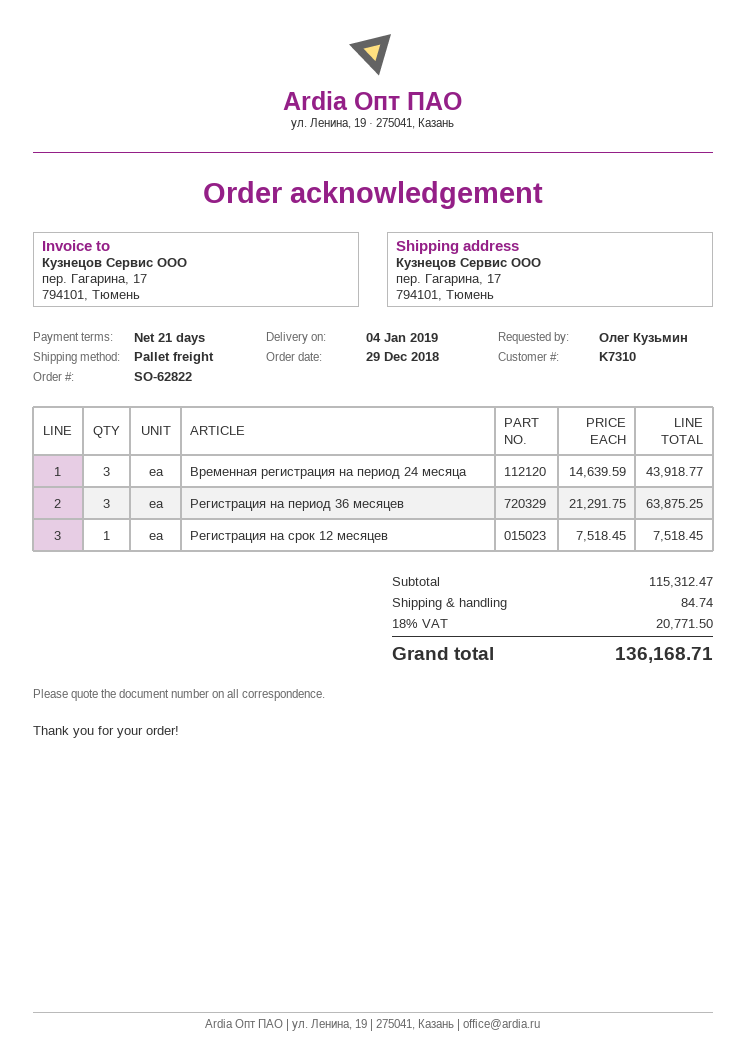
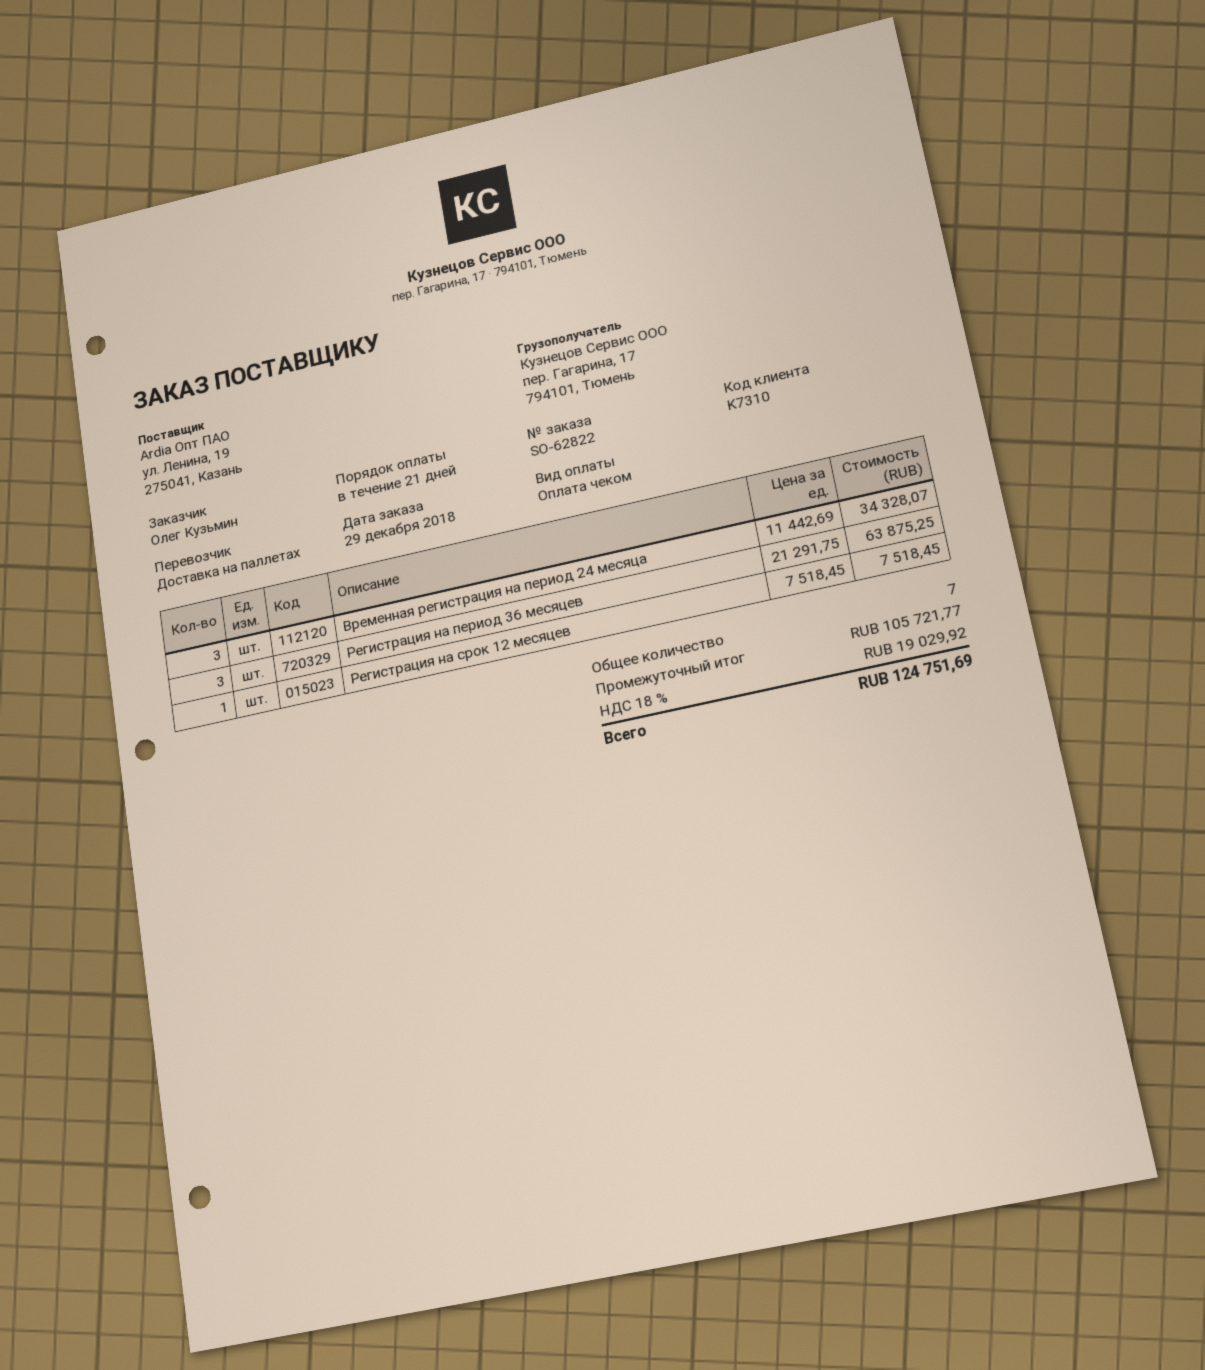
Временная регистрация на период 24 месяца: 3 x 14639.59 = 43918.77 -> 3 x 11442.69 = 34328.07
subtotal: 115312.47 -> 105721.77
shipping: 84.74 -> none
tax: 18% = 20771.50 -> 18% = 19029.92
total: 136168.71 -> 124751.69

